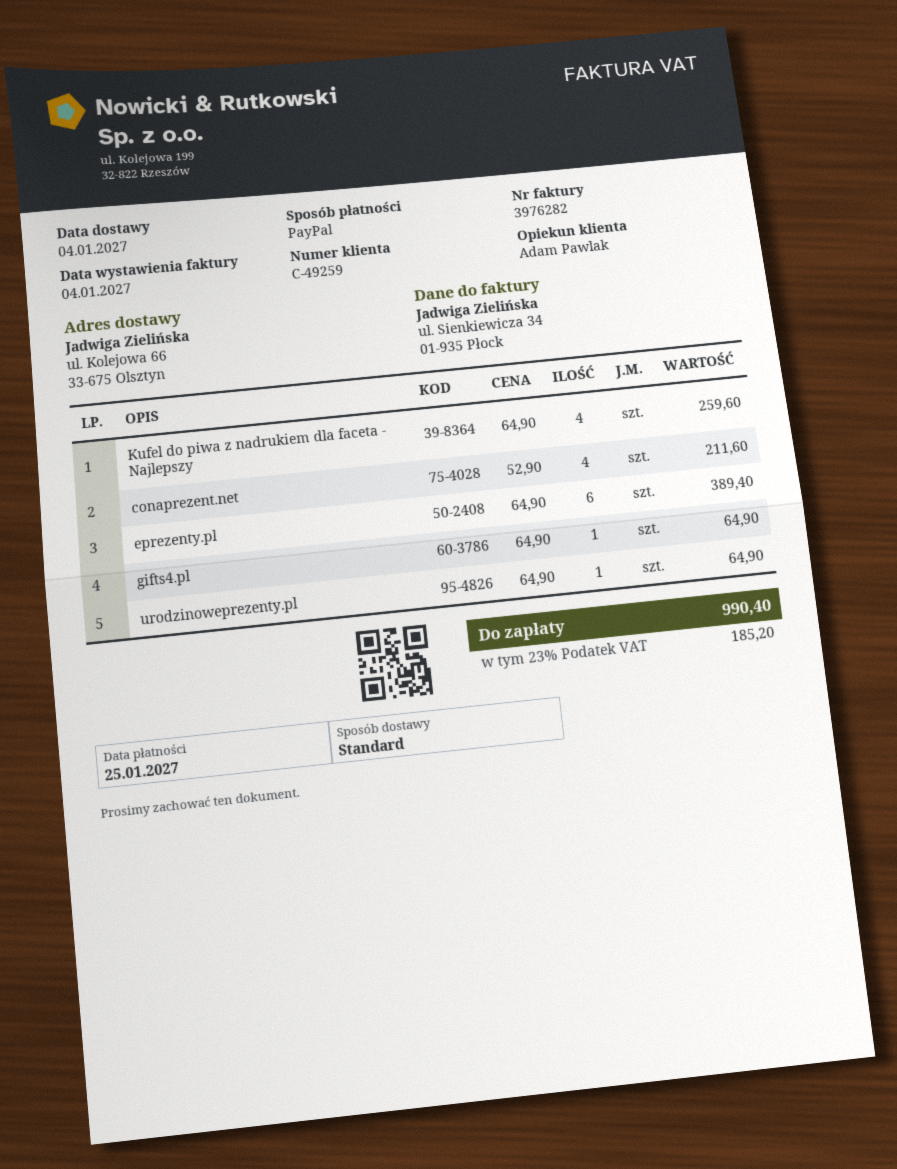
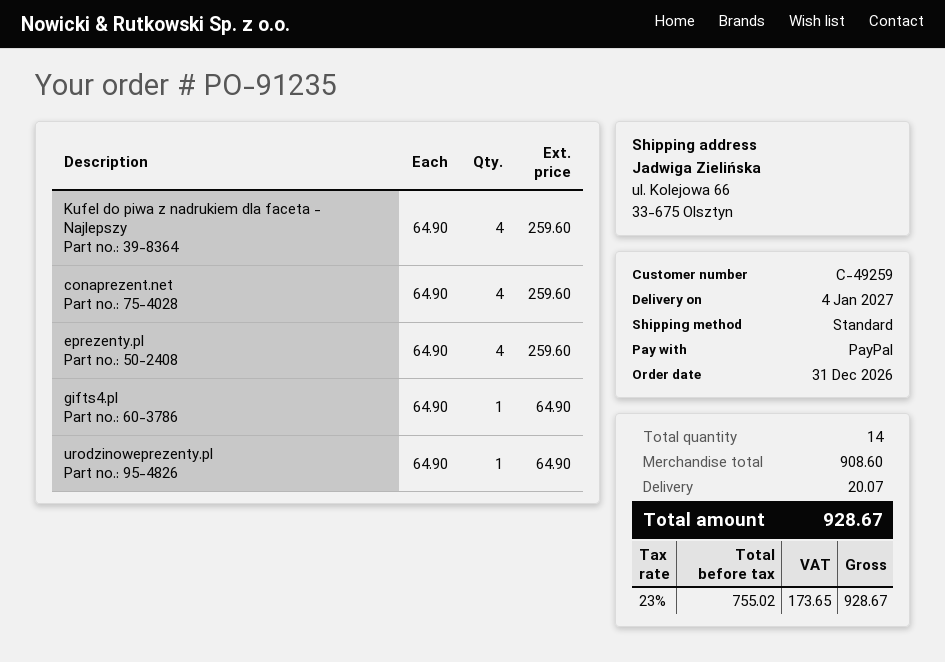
conaprezent.net: 4 x 52.90 = 211.60 -> 4 x 64.90 = 259.60
eprezenty.pl: 6 x 64.90 = 389.40 -> 4 x 64.90 = 259.60
shipping: none -> 20.07
tax: 23% = 185.20 -> 23% = 173.65
total: 990.40 -> 928.67

